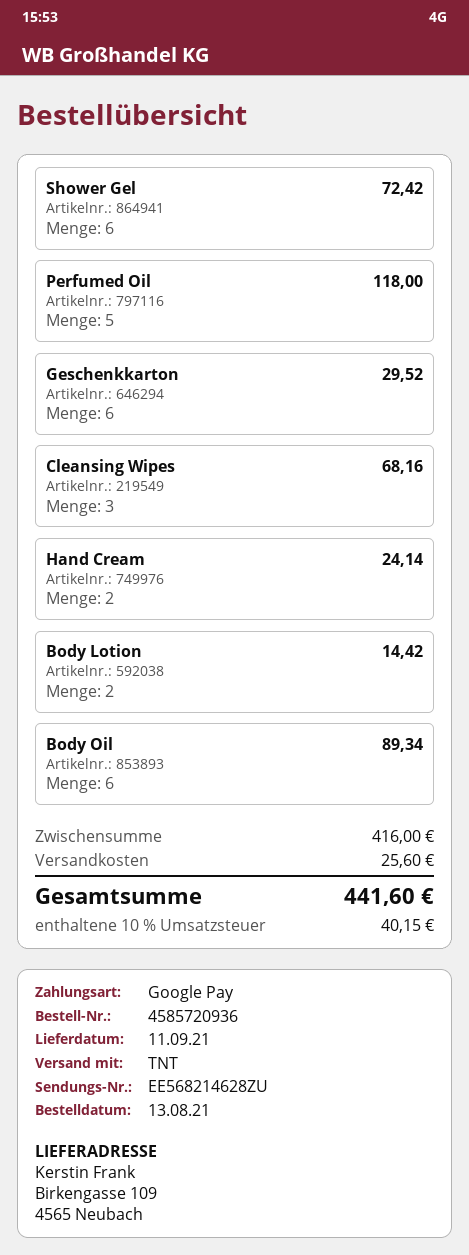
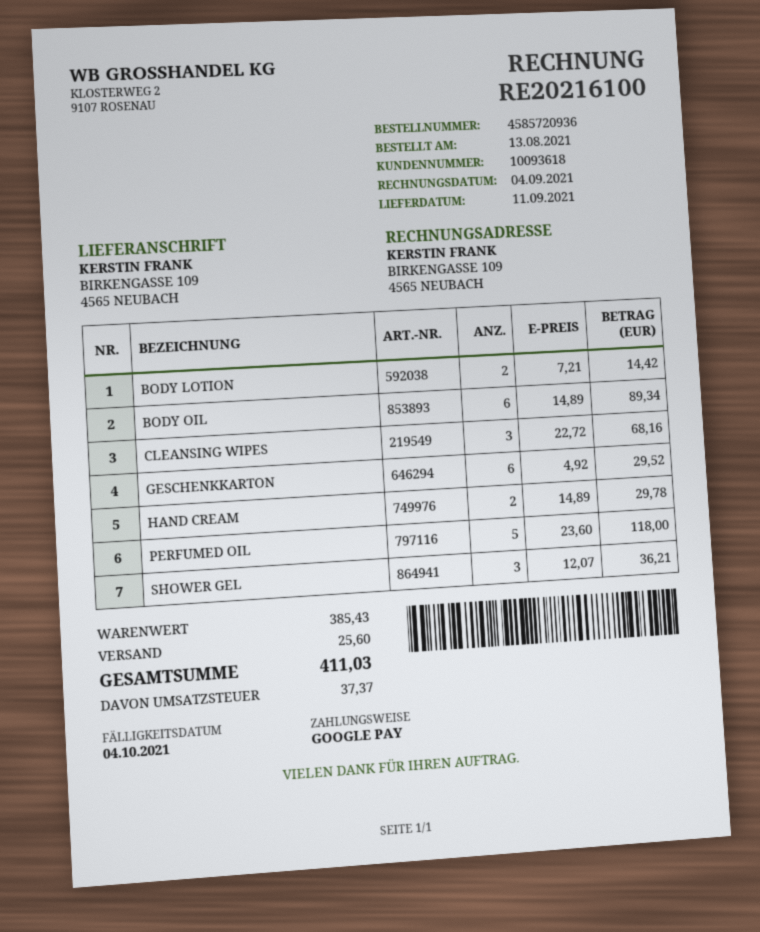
Shower Gel: 6 for 72.42 -> 3 for 36.21
Hand Cream: 2 for 24.14 -> 2 for 29.78
subtotal: 416.00 -> 385.43
tax: 40.15 -> 37.37
total: 441.60 -> 411.03

